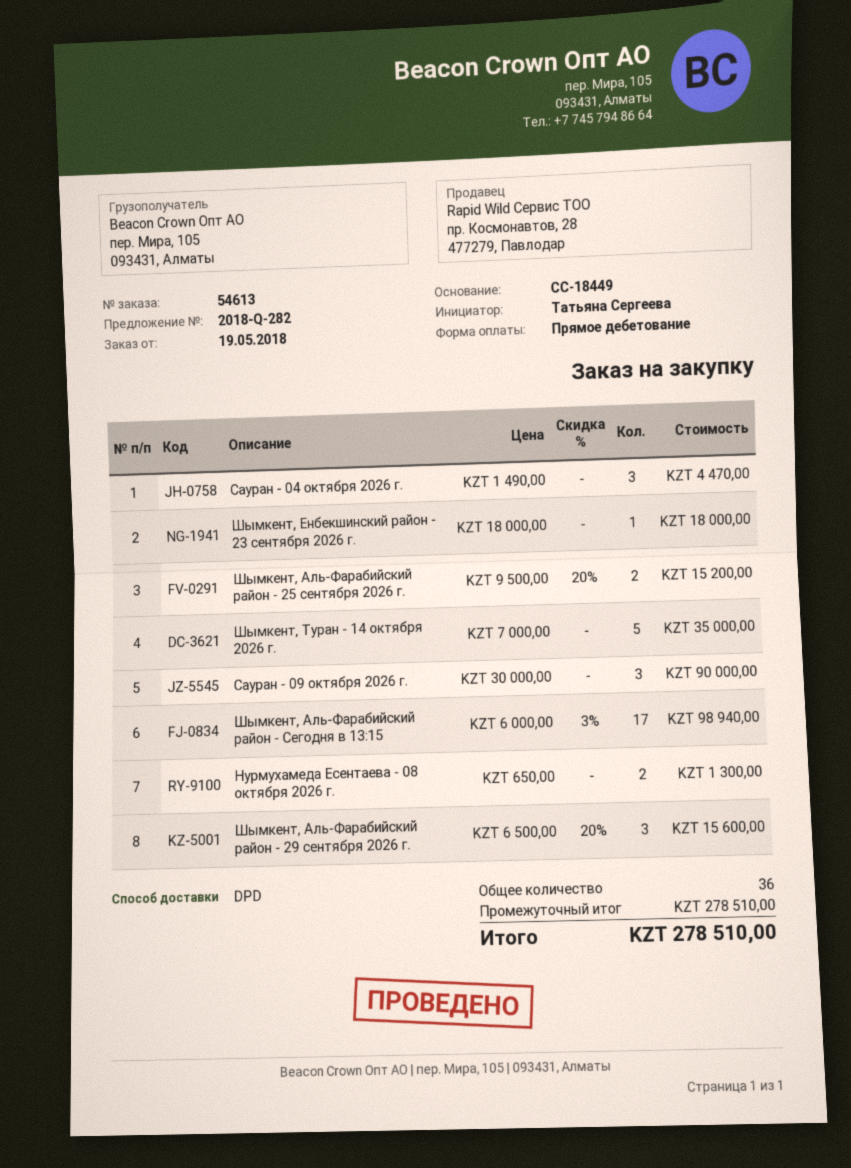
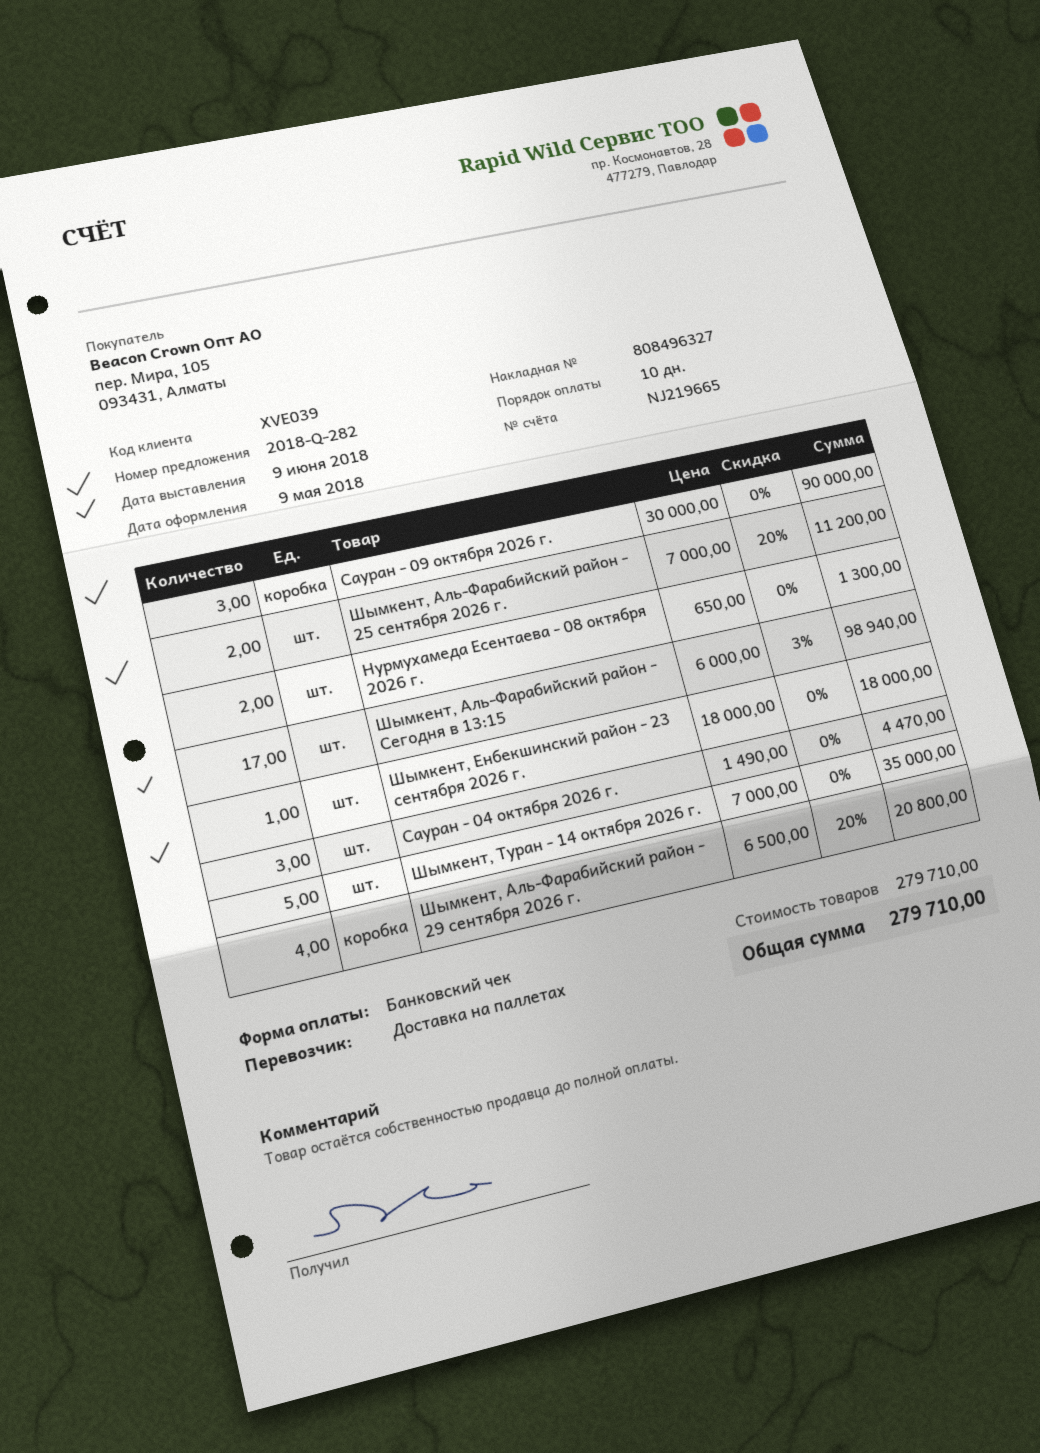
order date: 2018-05-19 -> 2018-05-09
payment method: direct debit -> cheque
shipping method: DPD -> pallet freight
Шымкент, Аль-Фарабийский район - 25 сентября 2026 г.: 2 x 9500.00 - 20% = 15200.00 -> 2 x 7000.00 - 20% = 11200.00
Шымкент, Аль-Фарабийский район - 29 сентября 2026 г.: 3 x 6500.00 - 20% = 15600.00 -> 4 x 6500.00 - 20% = 20800.00
subtotal: 278510.00 -> 279710.00
total: 278510.00 -> 279710.00

